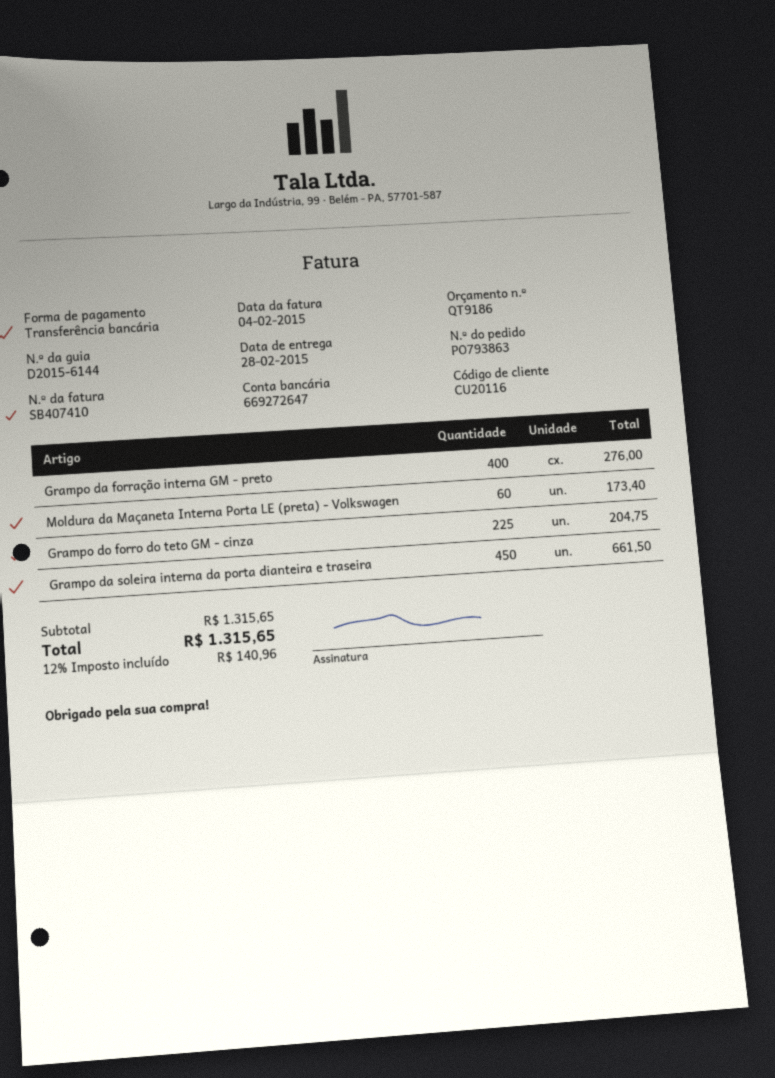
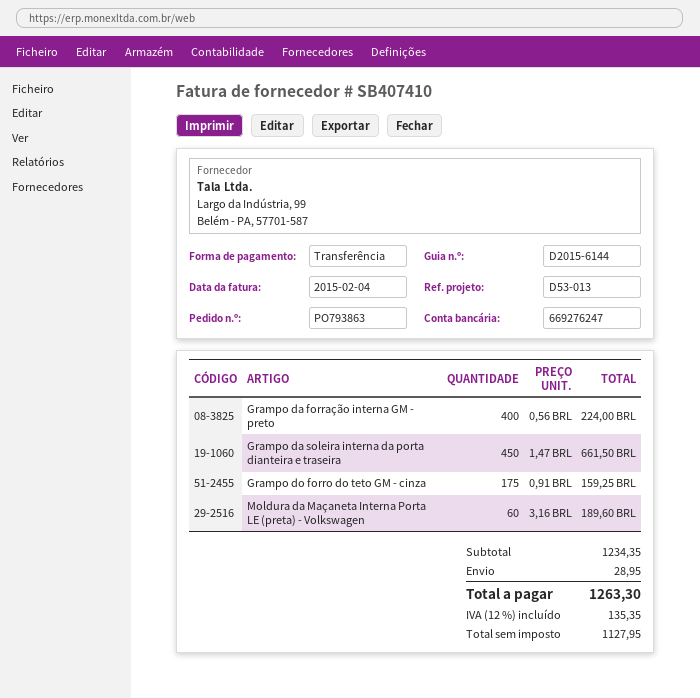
bank account: 669272647 -> 669276247
Grampo da forração interna GM - preto: 400 for 276.00 -> 400 for 224.00
Moldura da Maçaneta Interna Porta LE (preta) - Volkswagen: 60 for 173.40 -> 60 for 189.60
Grampo do forro do teto GM - cinza: 225 for 204.75 -> 175 for 159.25
subtotal: 1315.65 -> 1234.35
shipping: none -> 28.95
tax: 12% = 140.96 -> 12% = 135.35
total: 1315.65 -> 1263.30

